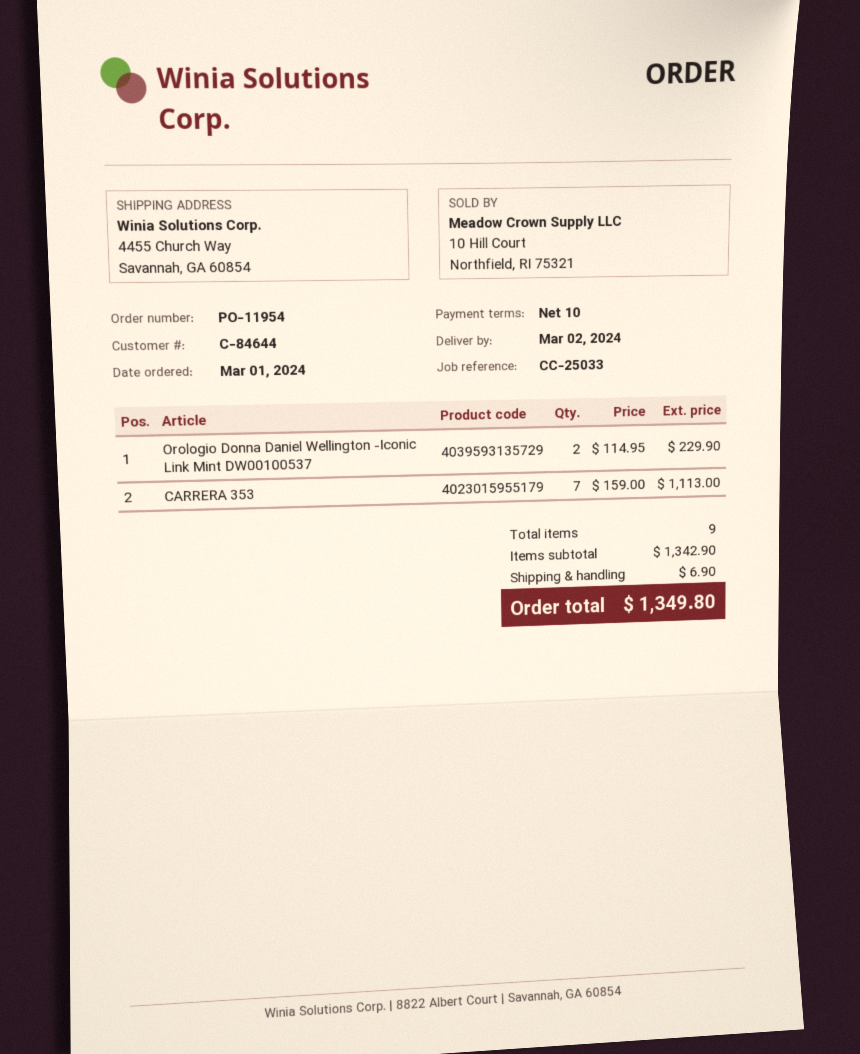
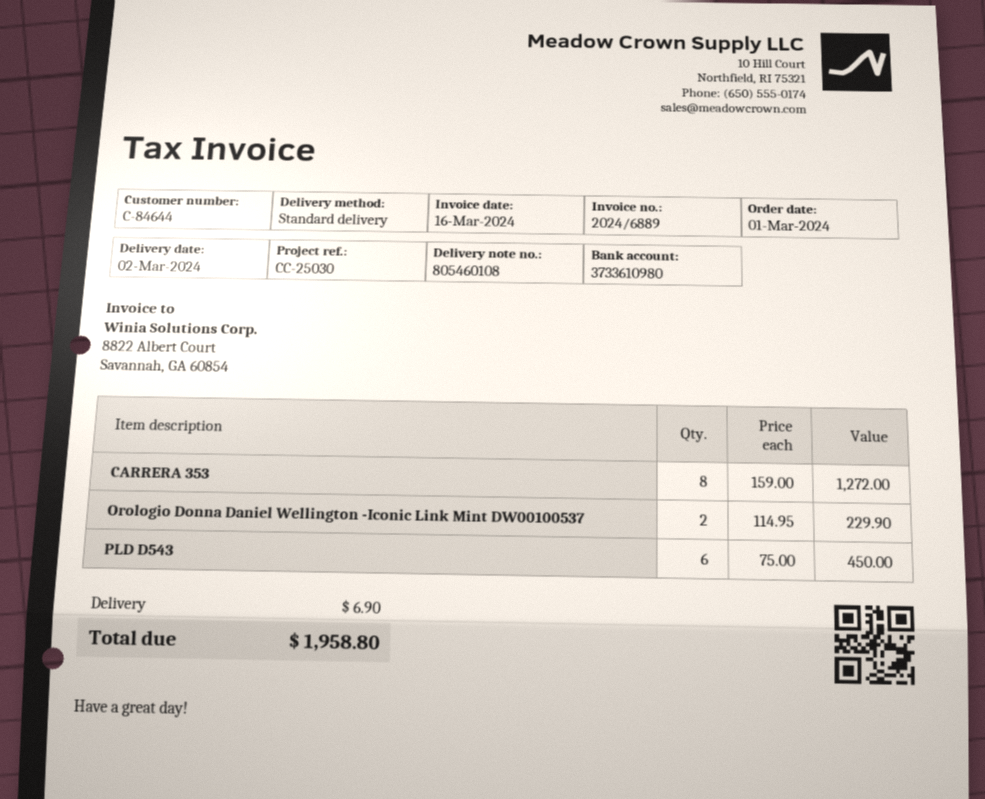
reference: CC-25033 -> CC-25030
CARRERA 353: 7 x 159.00 = 1113.00 -> 8 x 159.00 = 1272.00
PLD D543: none -> 6 x 75.00 = 450.00
total: 1349.80 -> 1958.80

